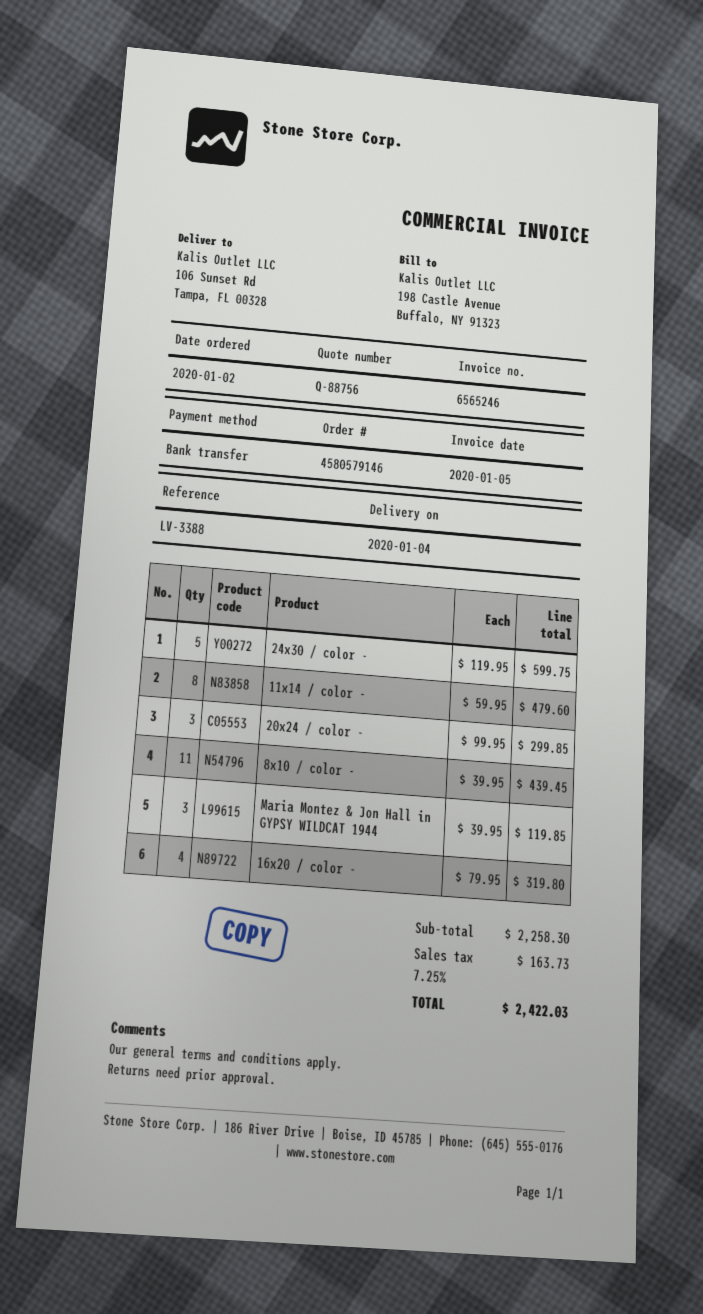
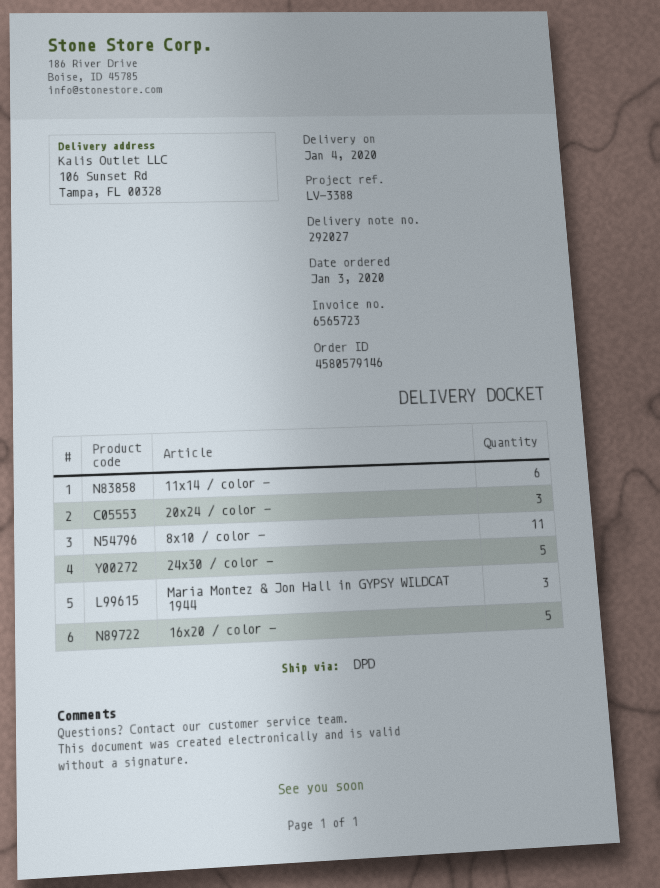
order date: 2020-01-02 -> 2020-01-03
invoice number: 6565246 -> 6565723
11x14 / color -: 8 -> 6
16x20 / color -: 4 -> 5

